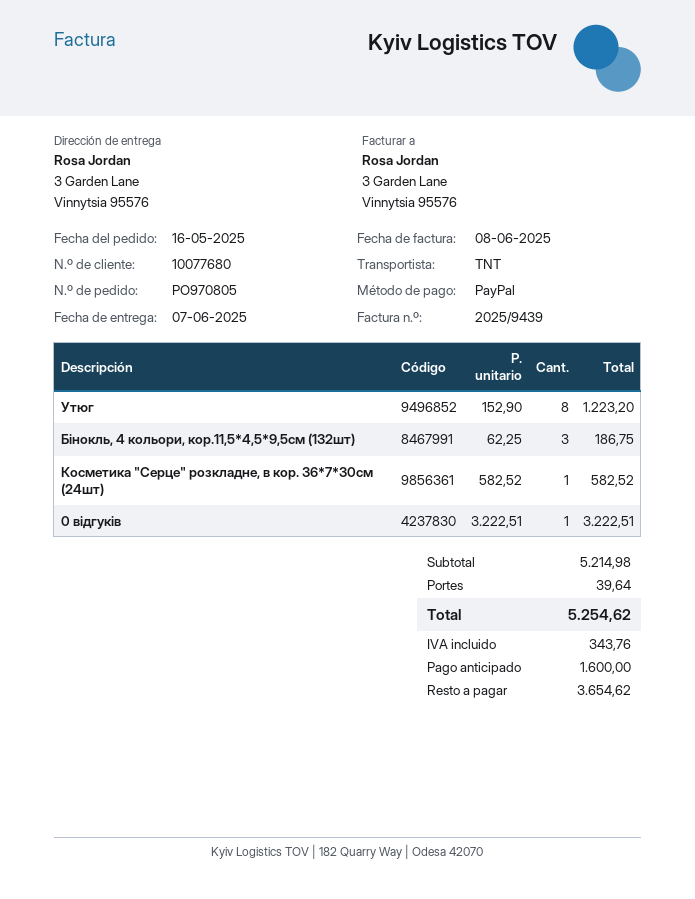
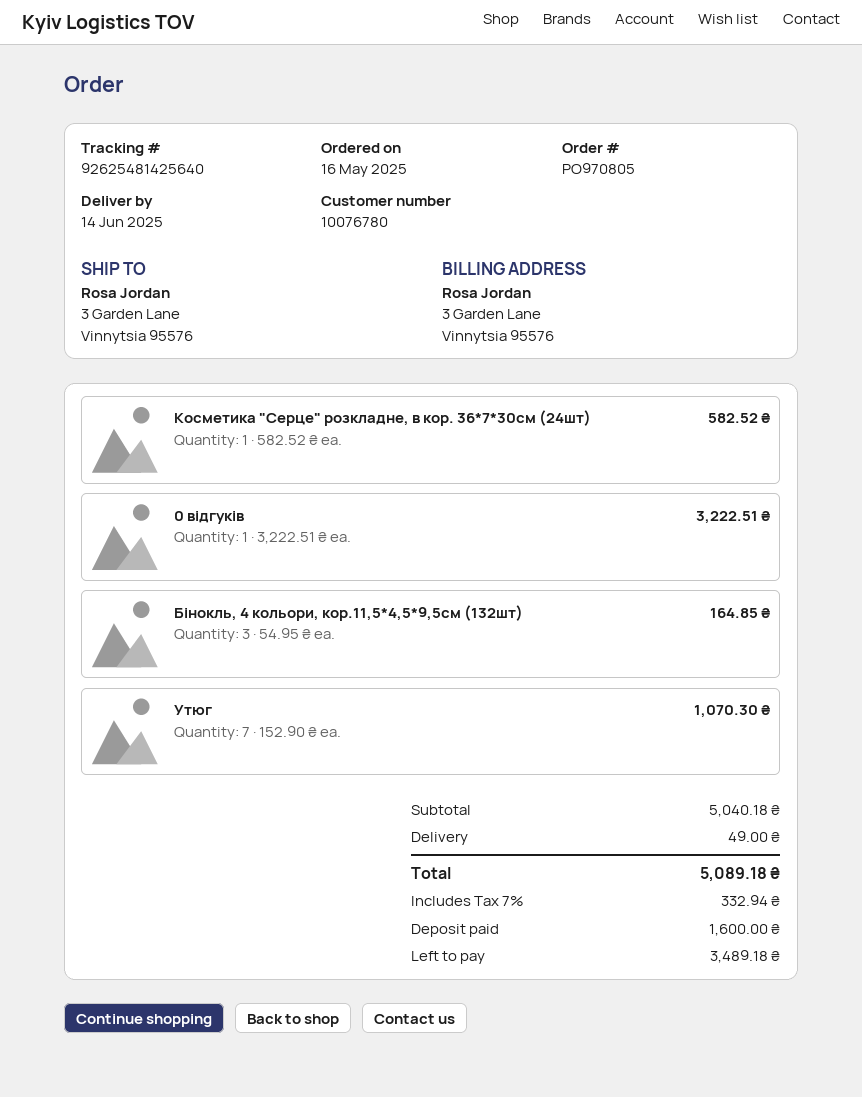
delivery date: 2025-06-07 -> 2025-06-14
customer number: 10077680 -> 10076780
Утюг: 8 x 152.90 = 1223.20 -> 7 x 152.90 = 1070.30
Бінокль, 4 кольори, кор.11,5*4,5*9,5см (132шт): 3 x 62.25 = 186.75 -> 3 x 54.95 = 164.85
subtotal: 5214.98 -> 5040.18
shipping: 39.64 -> 49.00
tax: 343.76 -> 332.94
total: 5254.62 -> 5089.18
balance: 3654.62 -> 3489.18

